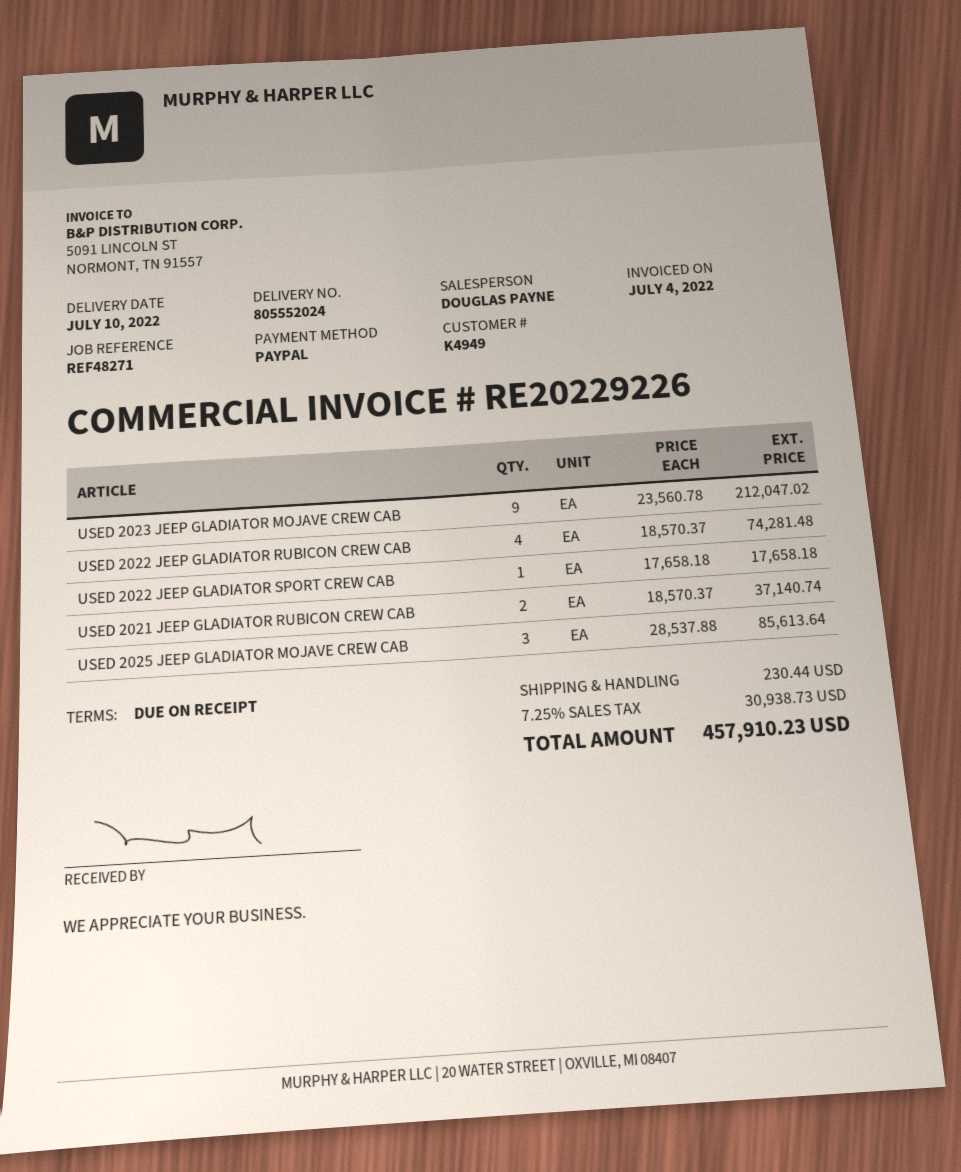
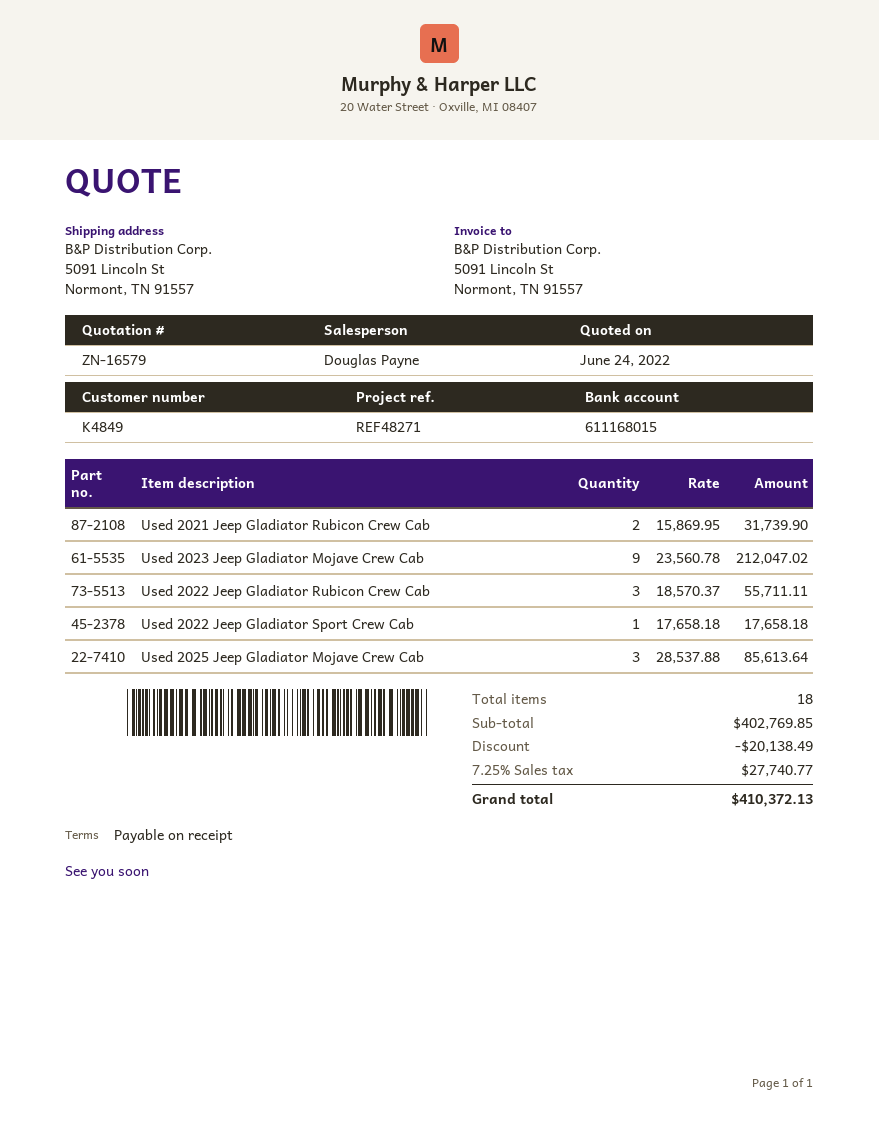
customer number: K4949 -> K4849
USED 2022 JEEP GLADIATOR RUBICON CREW CAB: 4 x 18570.37 = 74281.48 -> 3 x 18570.37 = 55711.11
USED 2021 JEEP GLADIATOR RUBICON CREW CAB: 2 x 18570.37 = 37140.74 -> 2 x 15869.95 = 31739.90
discount: none -> 20138.49
shipping: 230.44 -> none
tax: 7.25% = 30938.73 -> 7.25% = 27740.77
total: 457910.23 -> 410372.13

